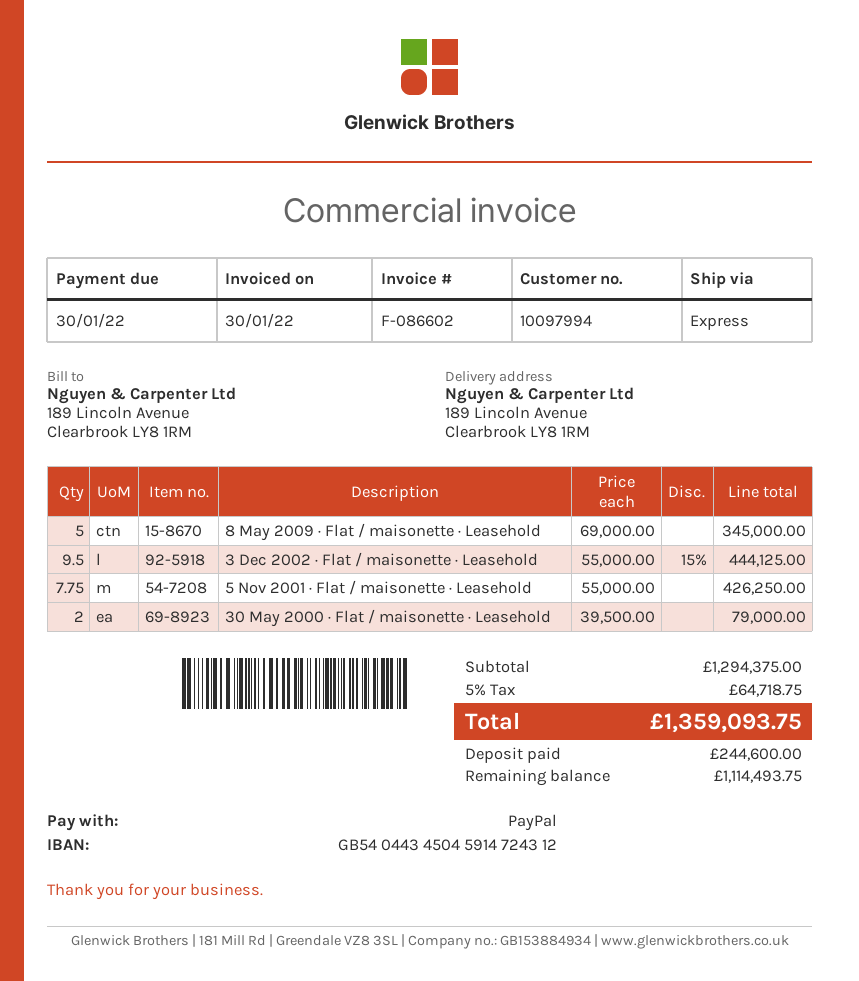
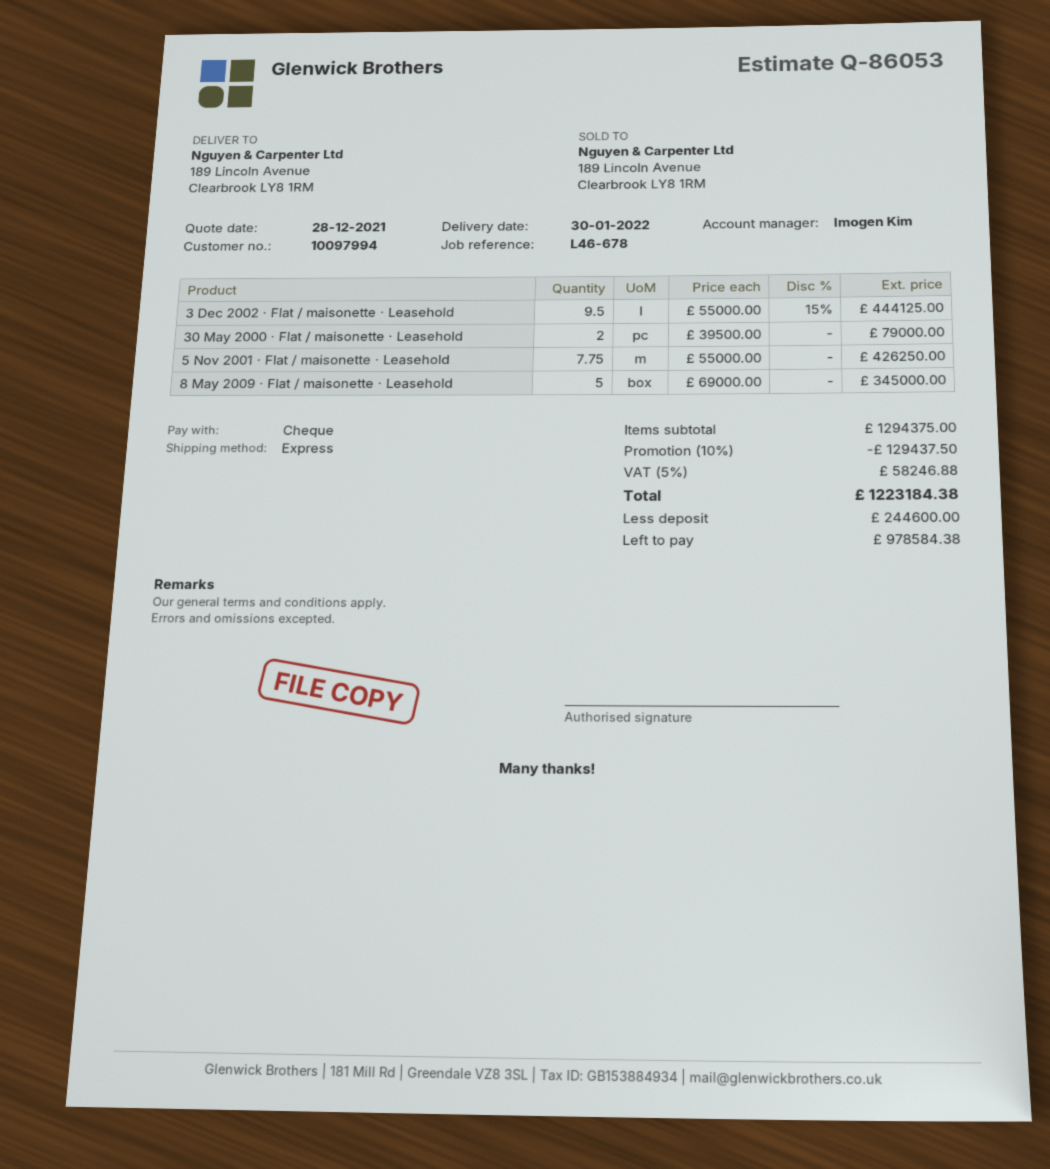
payment method: PayPal -> cheque
discount: none -> 10% = 129437.50
tax: 5% = 64718.75 -> 5% = 58246.88
total: 1359093.75 -> 1223184.38
balance: 1114493.75 -> 978584.38

